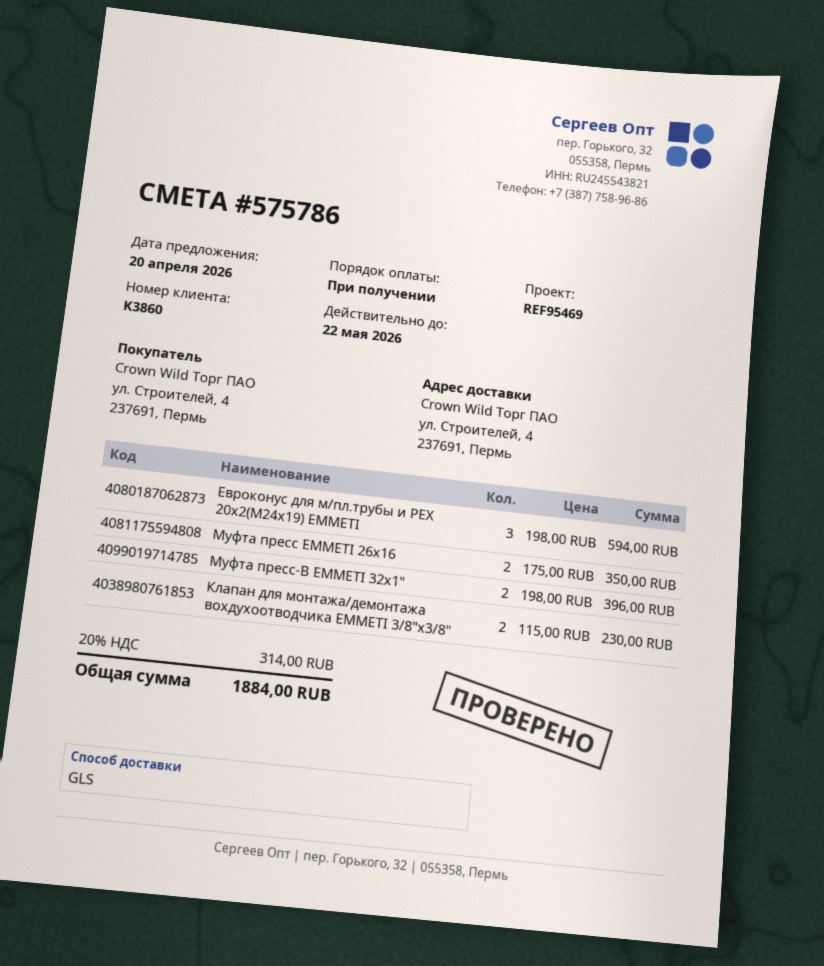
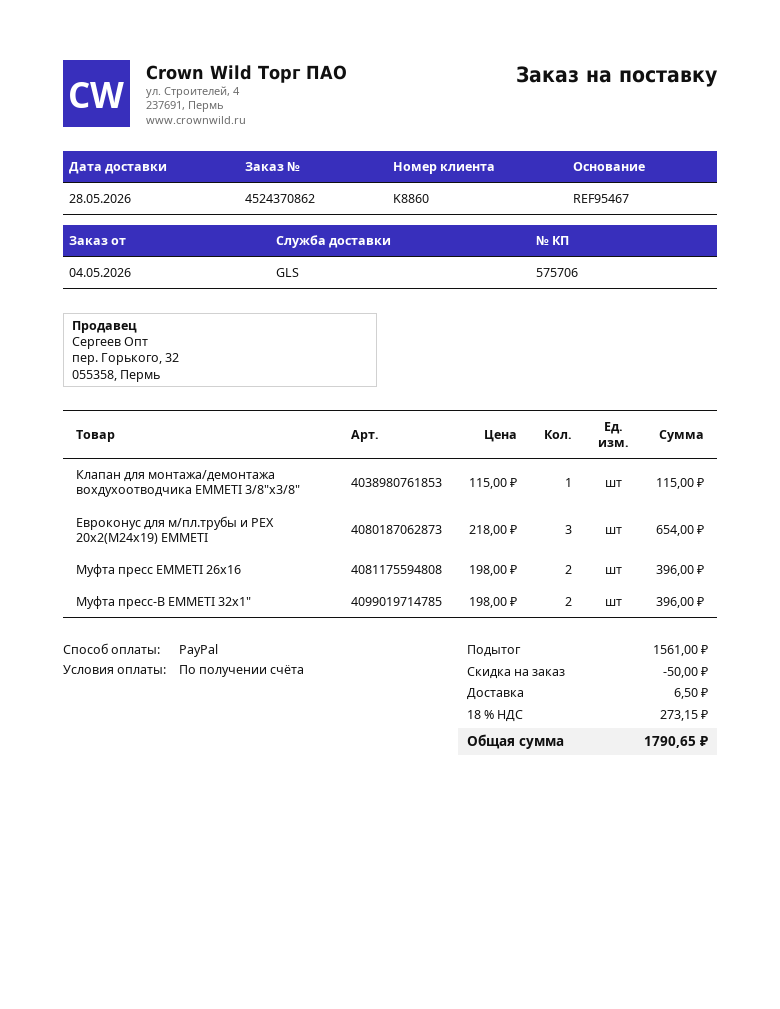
quote number: 575786 -> 575706
customer number: K3860 -> K8860
reference: REF95469 -> REF95467
Евроконус для м/пл.трубы и PEX 20х2(М24х19) EMMETI: 3 x 198.00 = 594.00 -> 3 x 218.00 = 654.00
Муфта пресс EMMETI 26х16: 2 x 175.00 = 350.00 -> 2 x 198.00 = 396.00
Клапан для монтажа/демонтажа вохдухоотводчика EMMETI 3/8"х3/8": 2 x 115.00 = 230.00 -> 1 x 115.00 = 115.00
discount: none -> 50.00
shipping: none -> 6.50
tax: 20% = 314.00 -> 18% = 273.15
total: 1884.00 -> 1790.65

